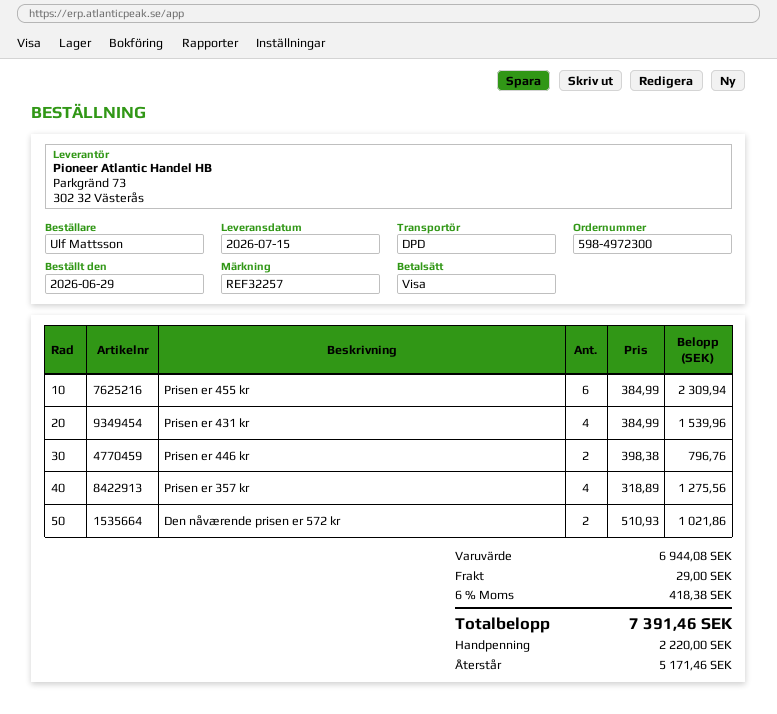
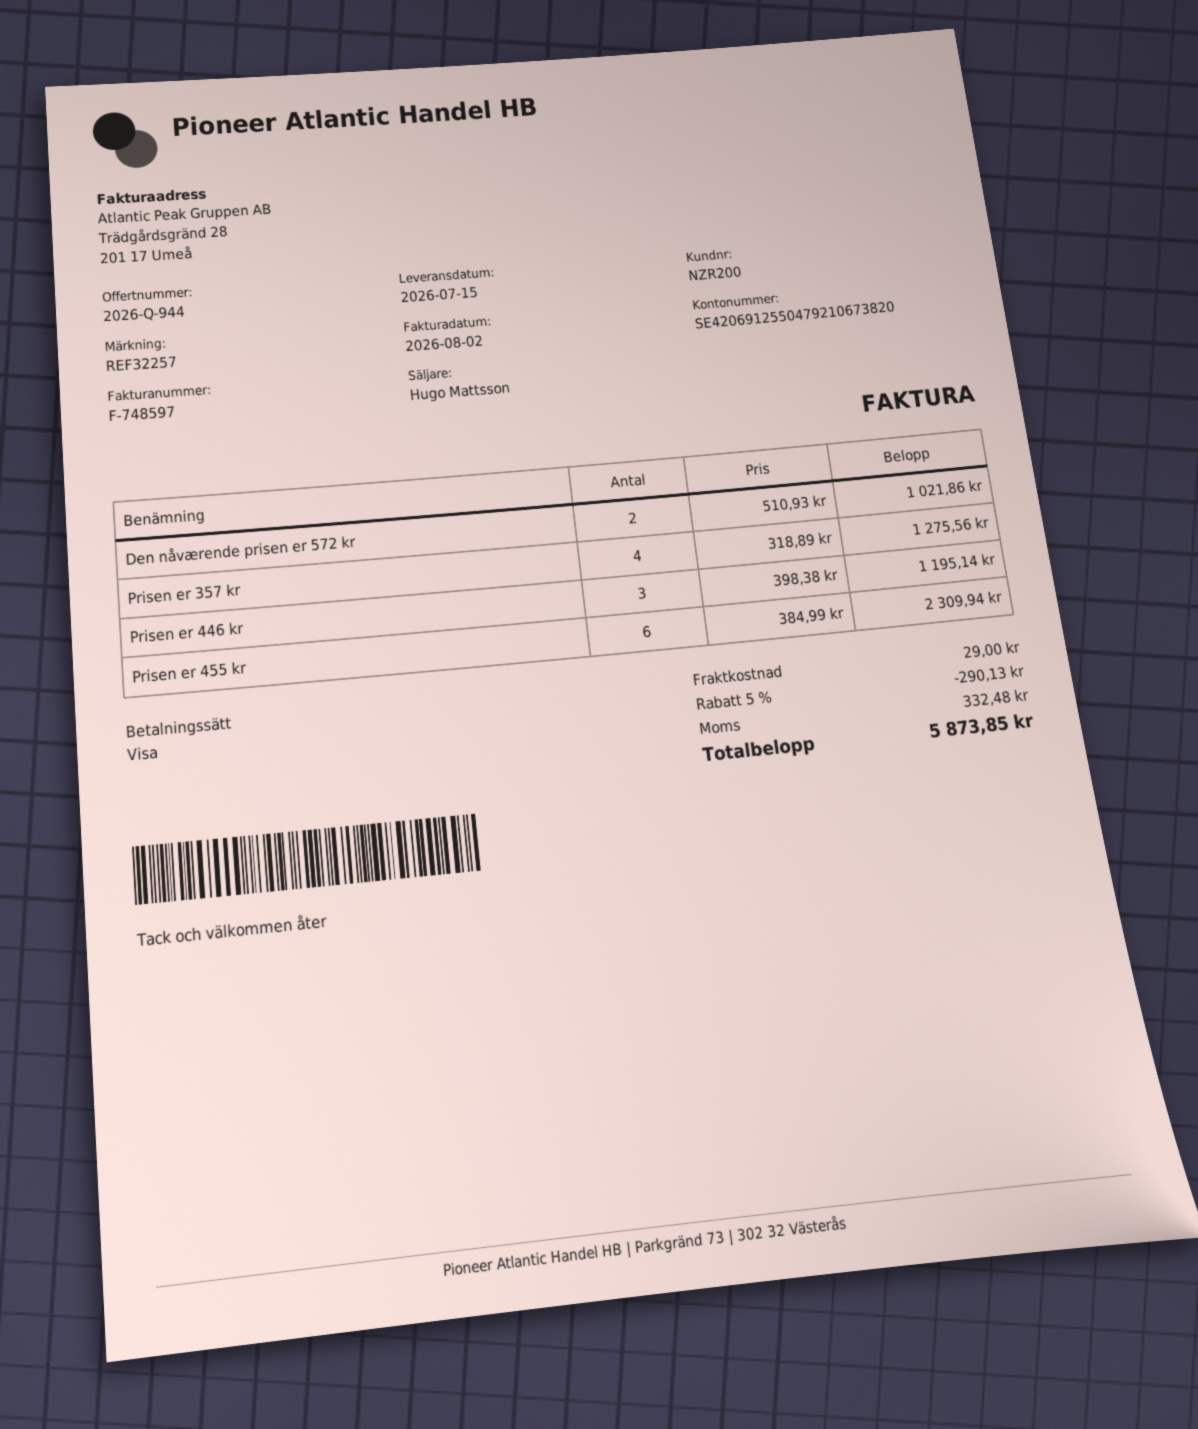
Prisen er 431 kr: 4 x 384.99 = 1539.96 -> none
Prisen er 446 kr: 2 x 398.38 = 796.76 -> 3 x 398.38 = 1195.14
discount: none -> 5% = 290.13
tax: 418.38 -> 332.48
total: 7391.46 -> 5873.85

